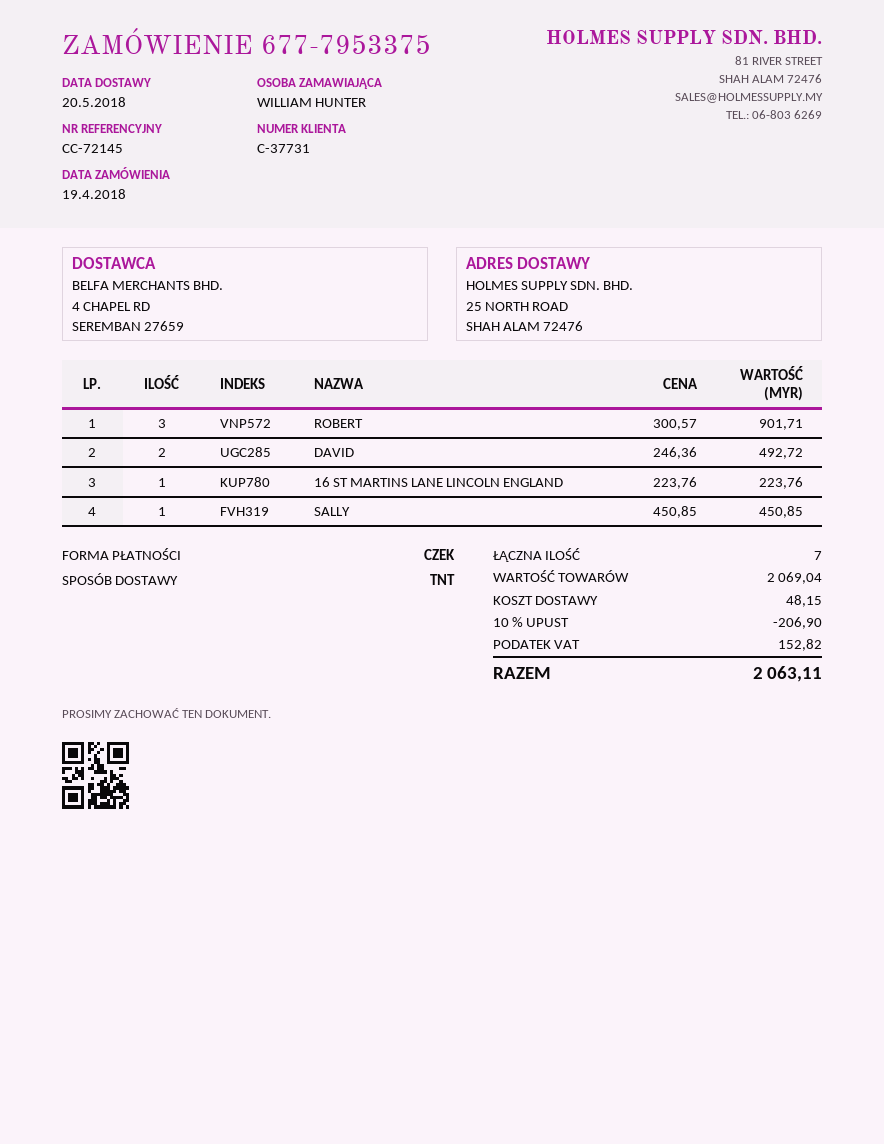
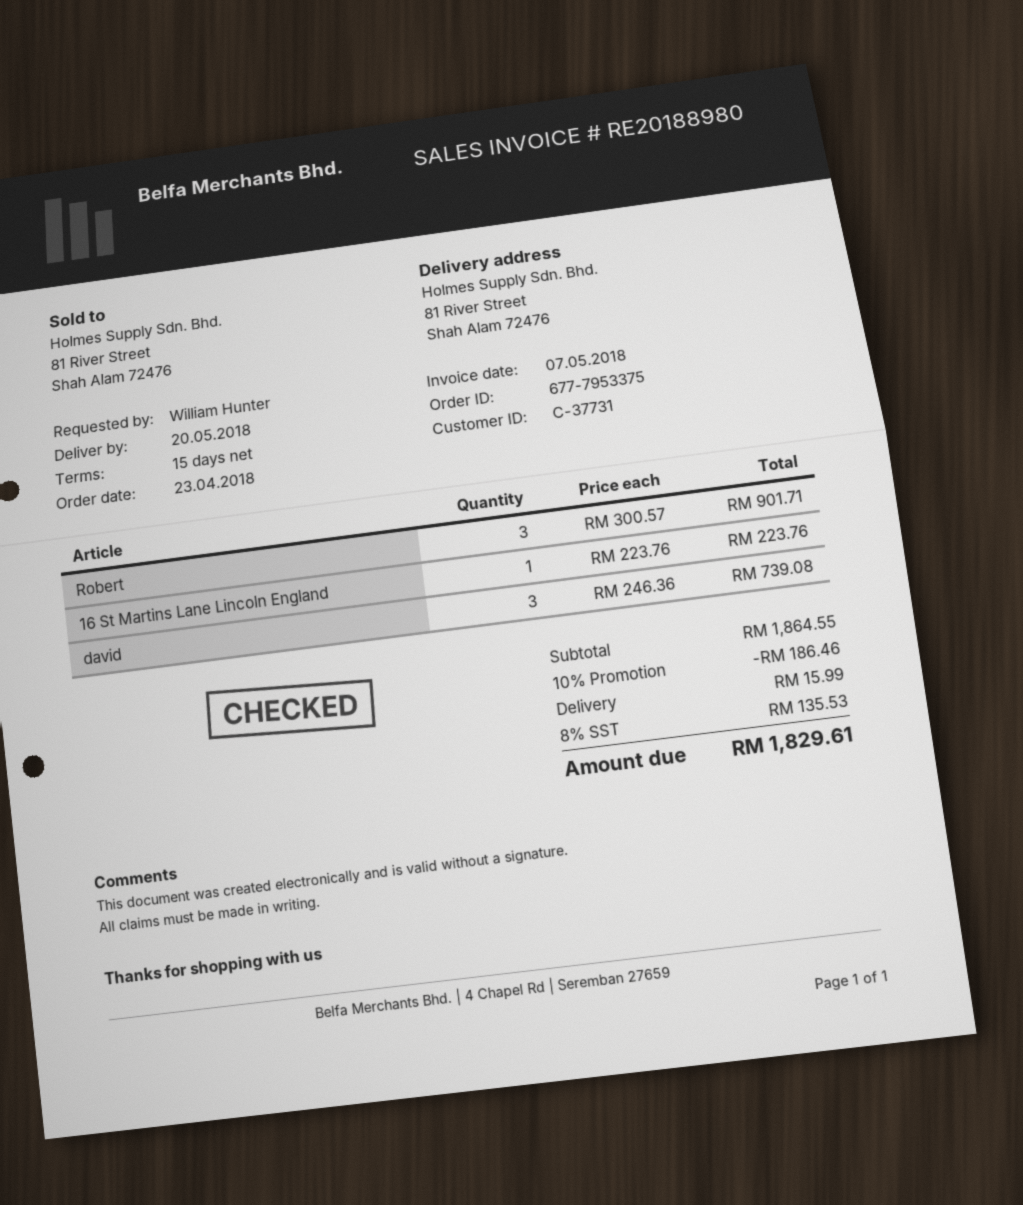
order date: 2018-04-19 -> 2018-04-23
ship to: 25 NORTH ROAD, SHAH ALAM 72476 -> 81 River Street, Shah Alam 72476
DAVID: 2 x 246.36 = 492.72 -> 3 x 246.36 = 739.08
SALLY: 1 x 450.85 = 450.85 -> none
subtotal: 2069.04 -> 1864.55
discount: 10% = 206.90 -> 10% = 186.46
shipping: 48.15 -> 15.99
tax: 152.82 -> 135.53
total: 2063.11 -> 1829.61

